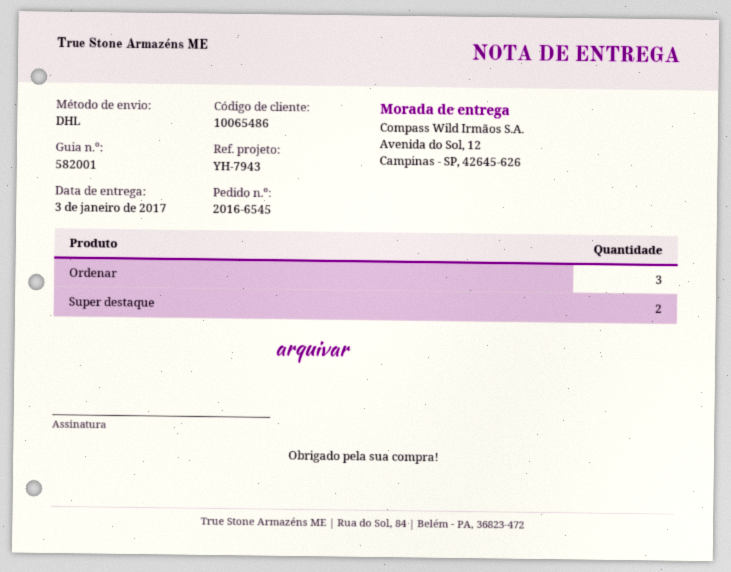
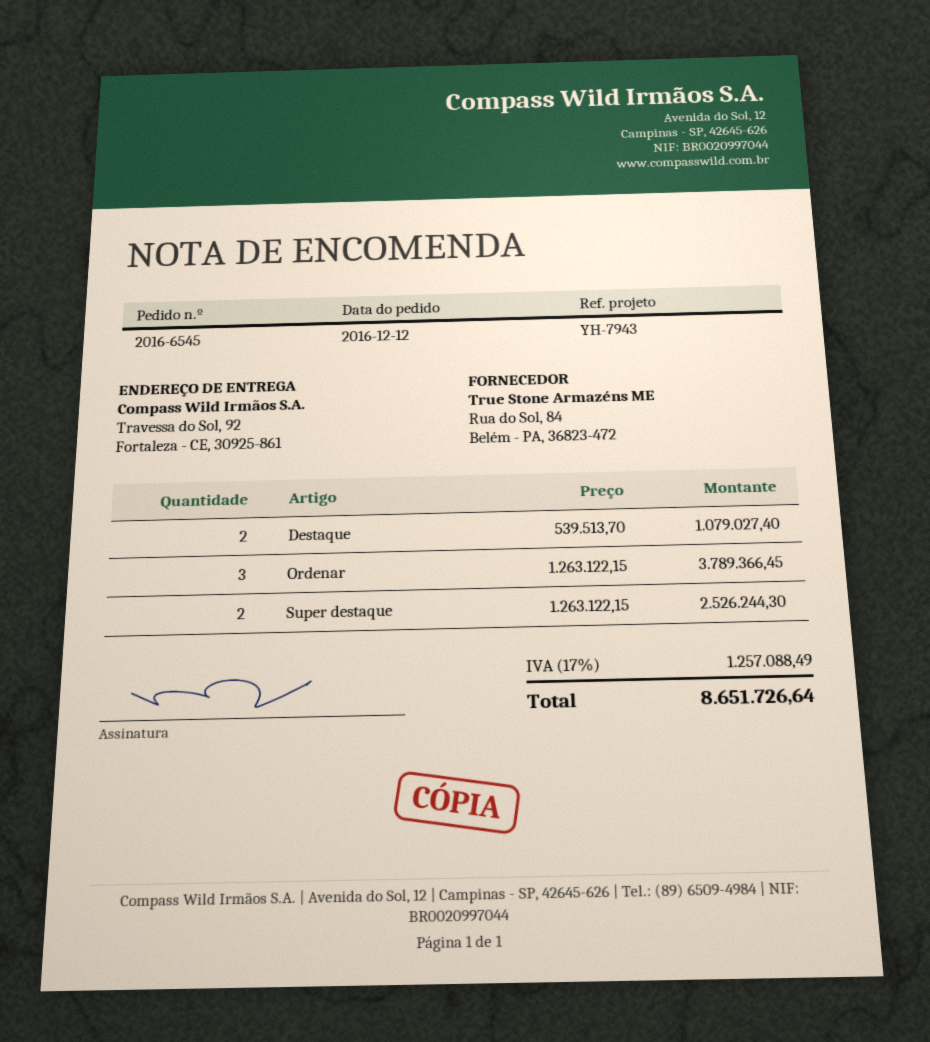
ship to: Avenida do Sol, 12, Campinas - SP, 42645-626 -> Travessa do Sol, 92, Fortaleza - CE, 30925-861
Destaque: none -> 2

